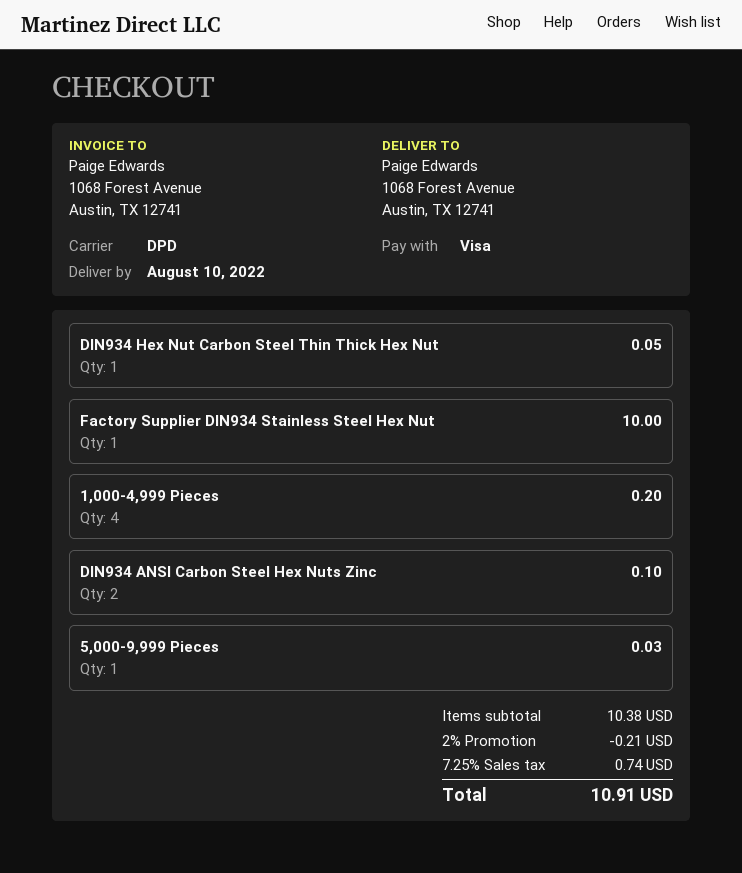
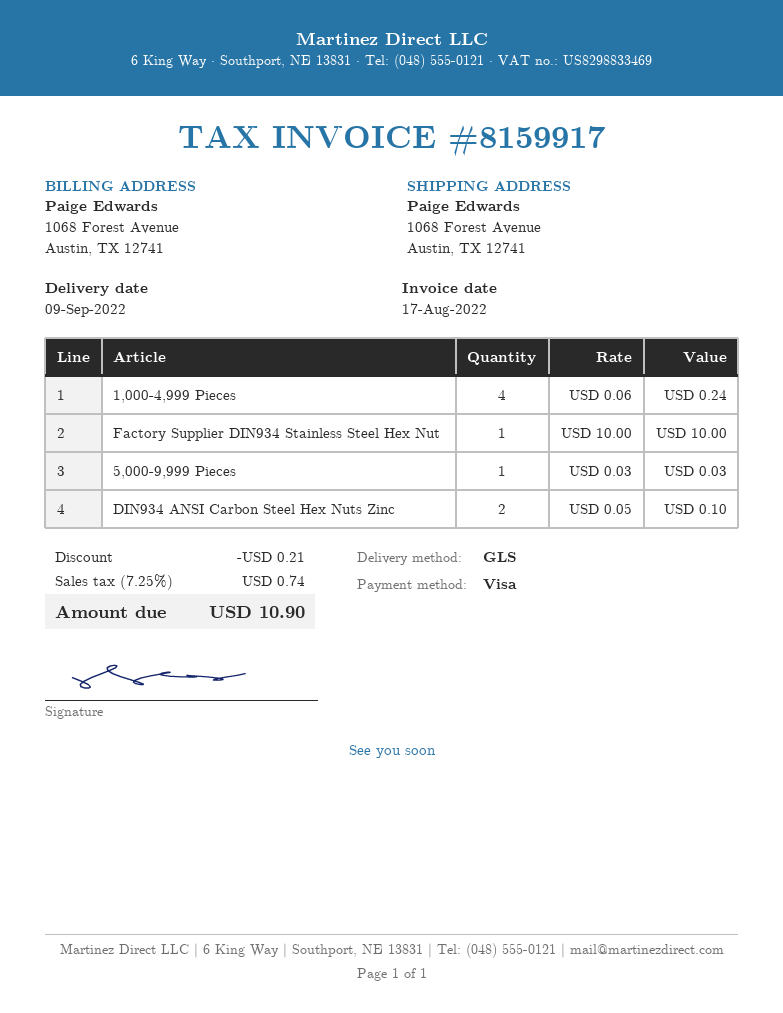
delivery date: 2022-08-10 -> 2022-09-09
shipping method: DPD -> GLS
DIN934 Hex Nut Carbon Steel Thin Thick Hex Nut: 1 for 0.05 -> none
1,000-4,999 Pieces: 4 for 0.20 -> 4 for 0.24
total: 10.91 -> 10.90

